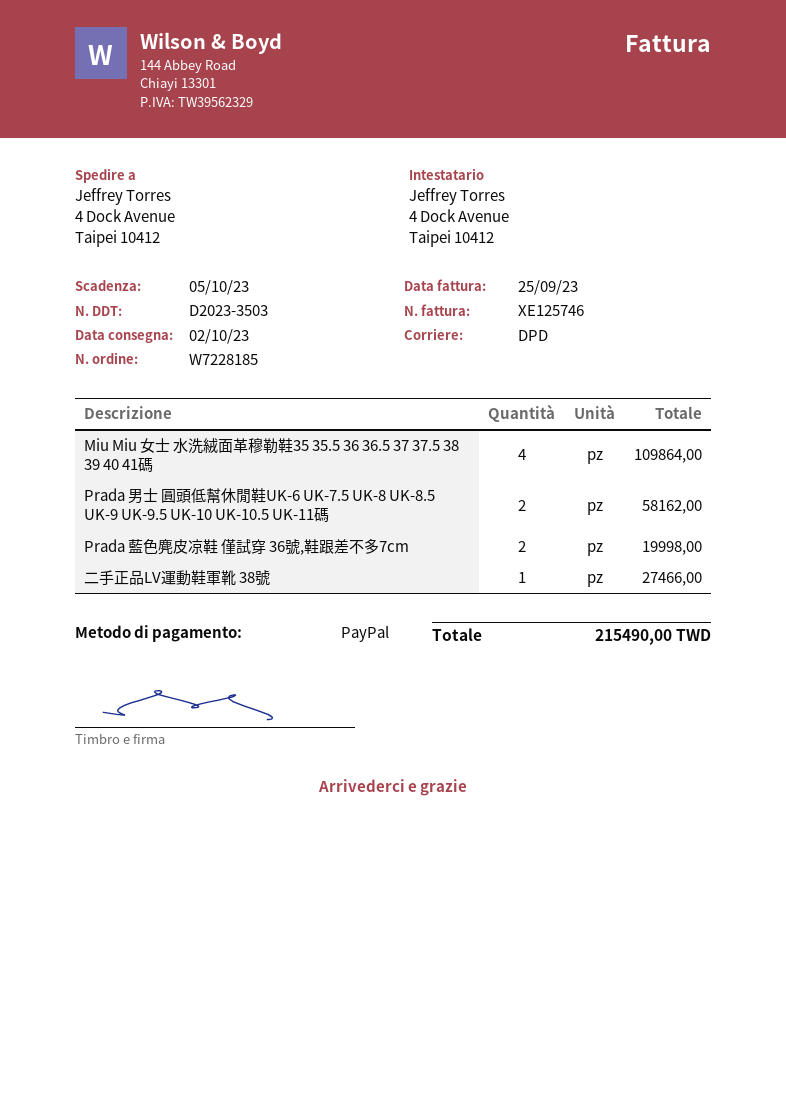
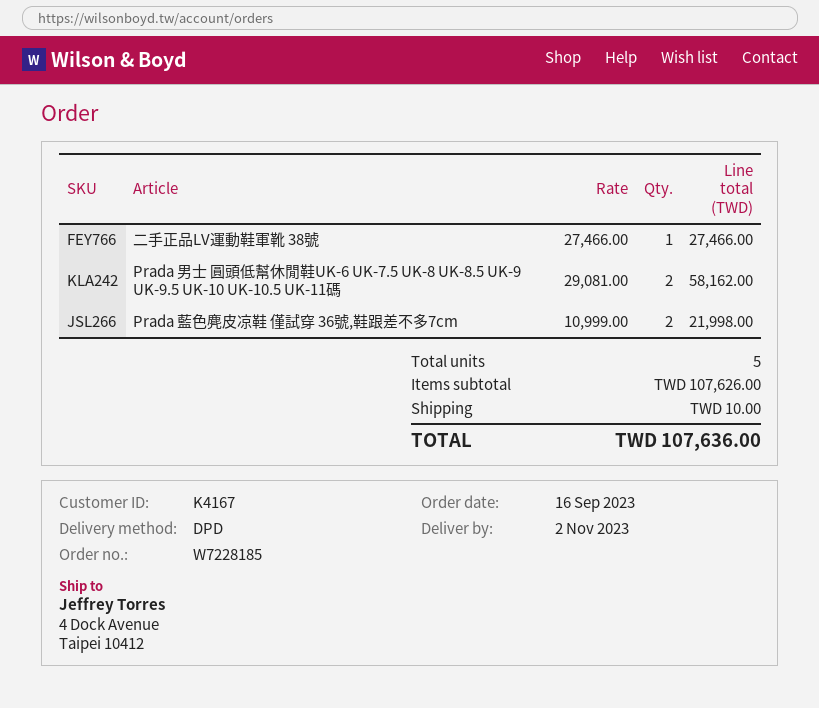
delivery date: 2023-10-02 -> 2023-11-02
Miu Miu 女士 水洗絨面革穆勒鞋35 35.5 36 36.5 37 37.5 38 39 40 41碼: 4 for 109864.00 -> none
Prada 藍色麂皮凉鞋 僅試穿 36號,鞋跟差不多7cm: 2 for 19998.00 -> 2 for 21998.00
shipping: none -> 10.00
total: 215490.00 -> 107636.00

